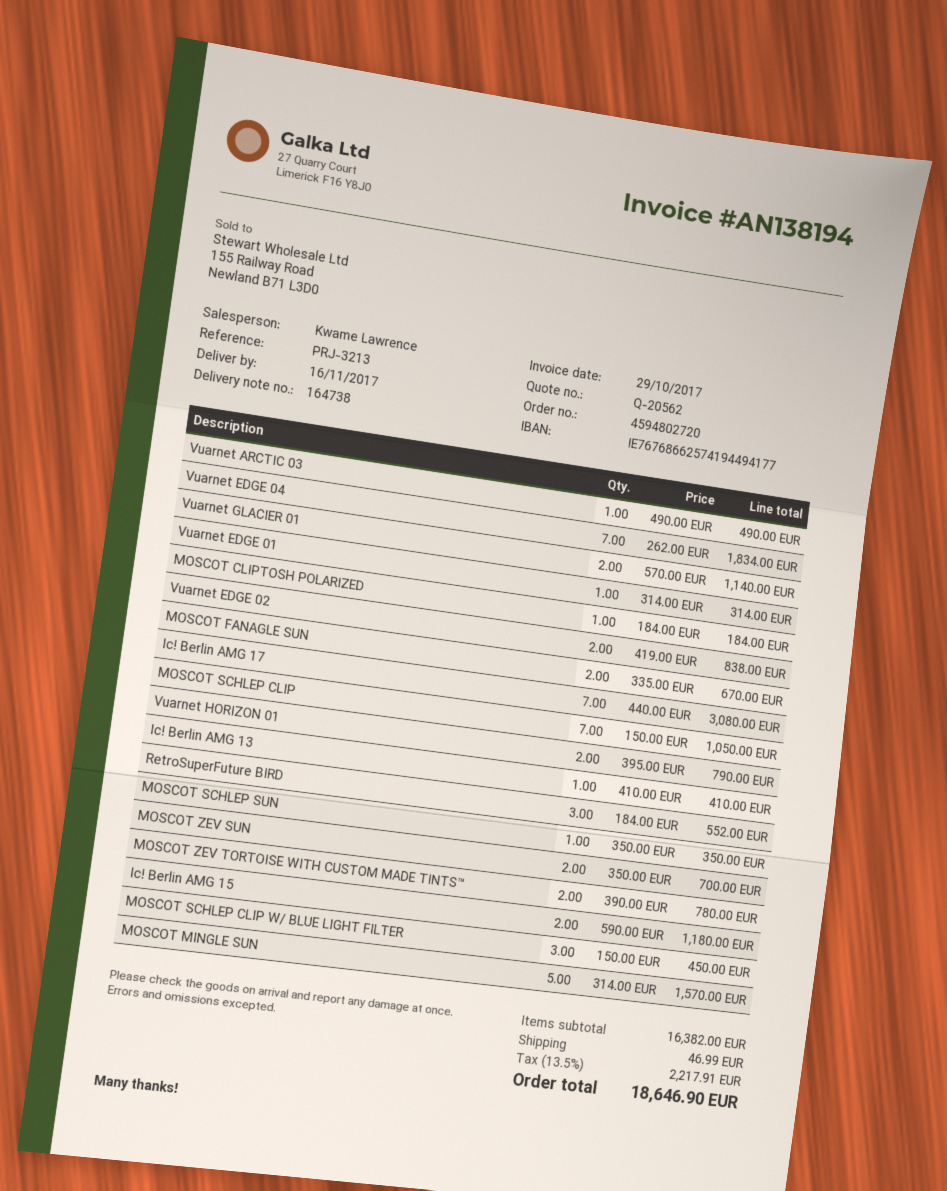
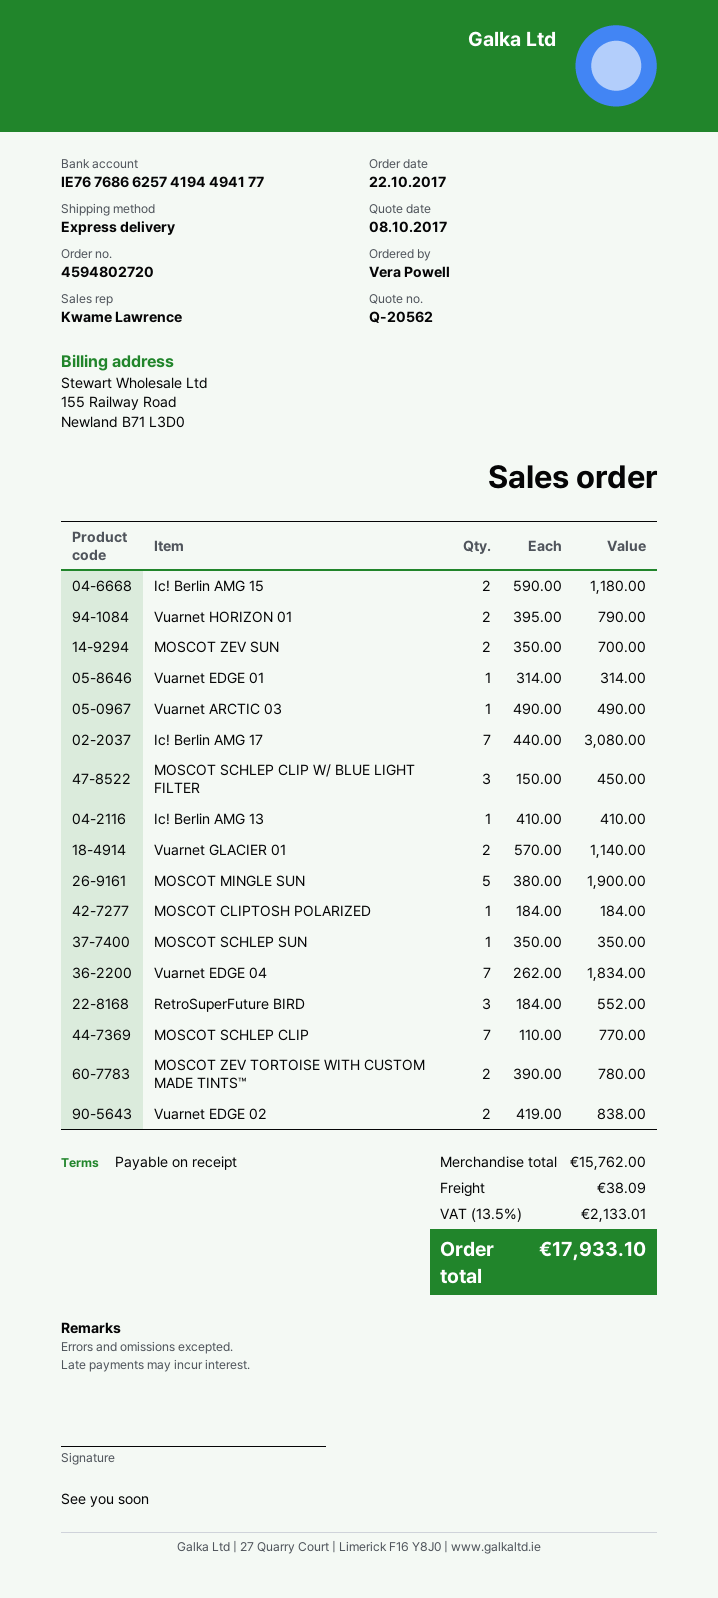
MOSCOT FANAGLE SUN: 2 x 335.00 = 670.00 -> none
MOSCOT SCHLEP CLIP: 7 x 150.00 = 1050.00 -> 7 x 110.00 = 770.00
MOSCOT MINGLE SUN: 5 x 314.00 = 1570.00 -> 5 x 380.00 = 1900.00
subtotal: 16382.00 -> 15762.00
shipping: 46.99 -> 38.09
tax: 13.5% = 2217.91 -> 13.5% = 2133.01
total: 18646.90 -> 17933.10

